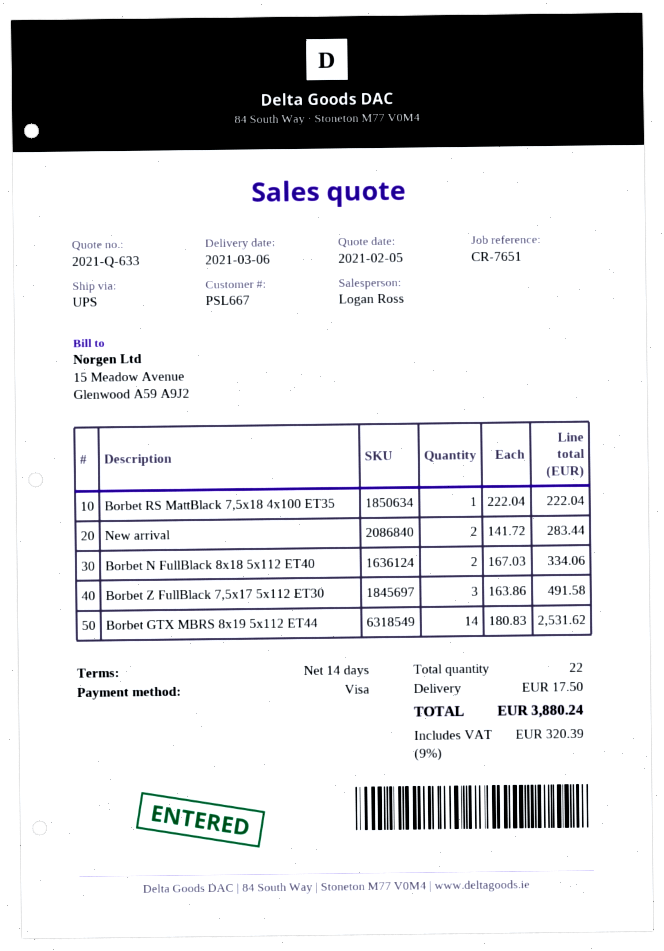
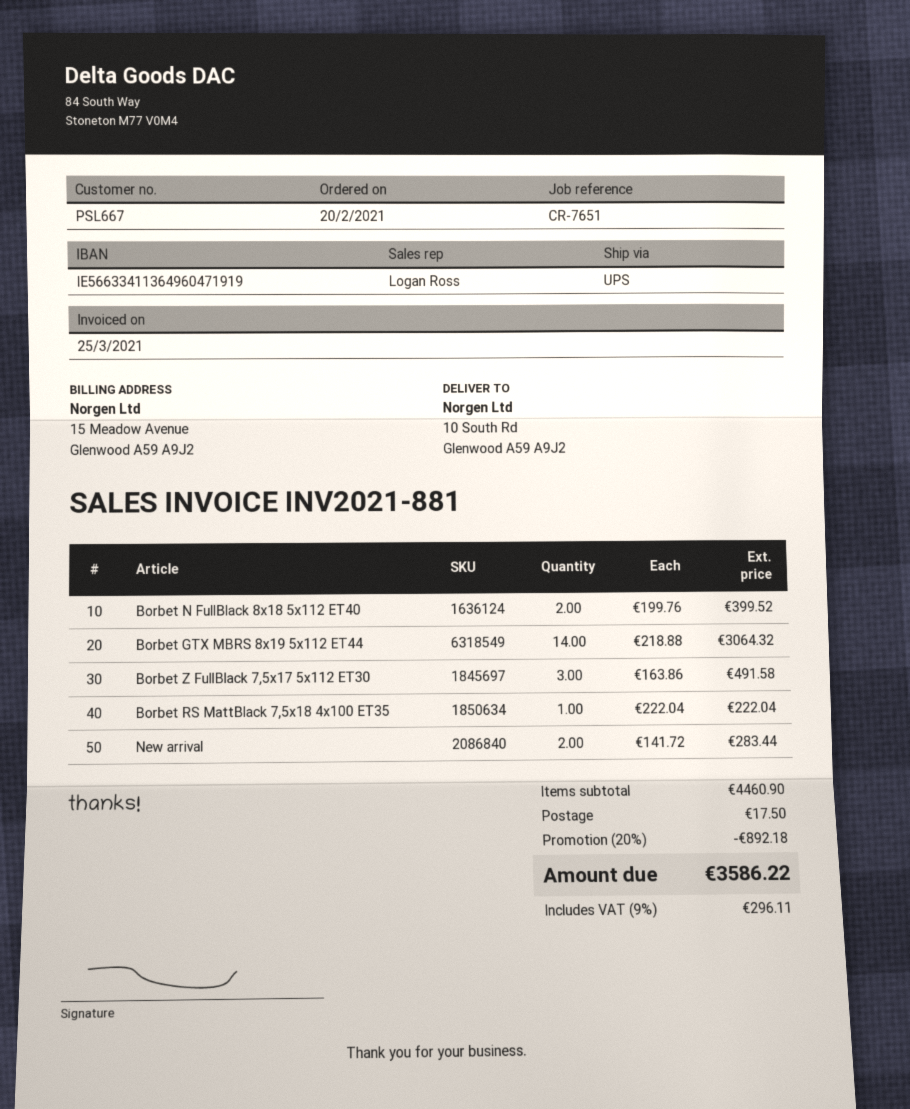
Borbet N FullBlack 8x18 5x112 ET40: 2 x 167.03 = 334.06 -> 2 x 199.76 = 399.52
Borbet GTX MBRS 8x19 5x112 ET44: 14 x 180.83 = 2531.62 -> 14 x 218.88 = 3064.32
discount: none -> 20% = 892.18
tax: 9% = 320.39 -> 9% = 296.11
total: 3880.24 -> 3586.22

